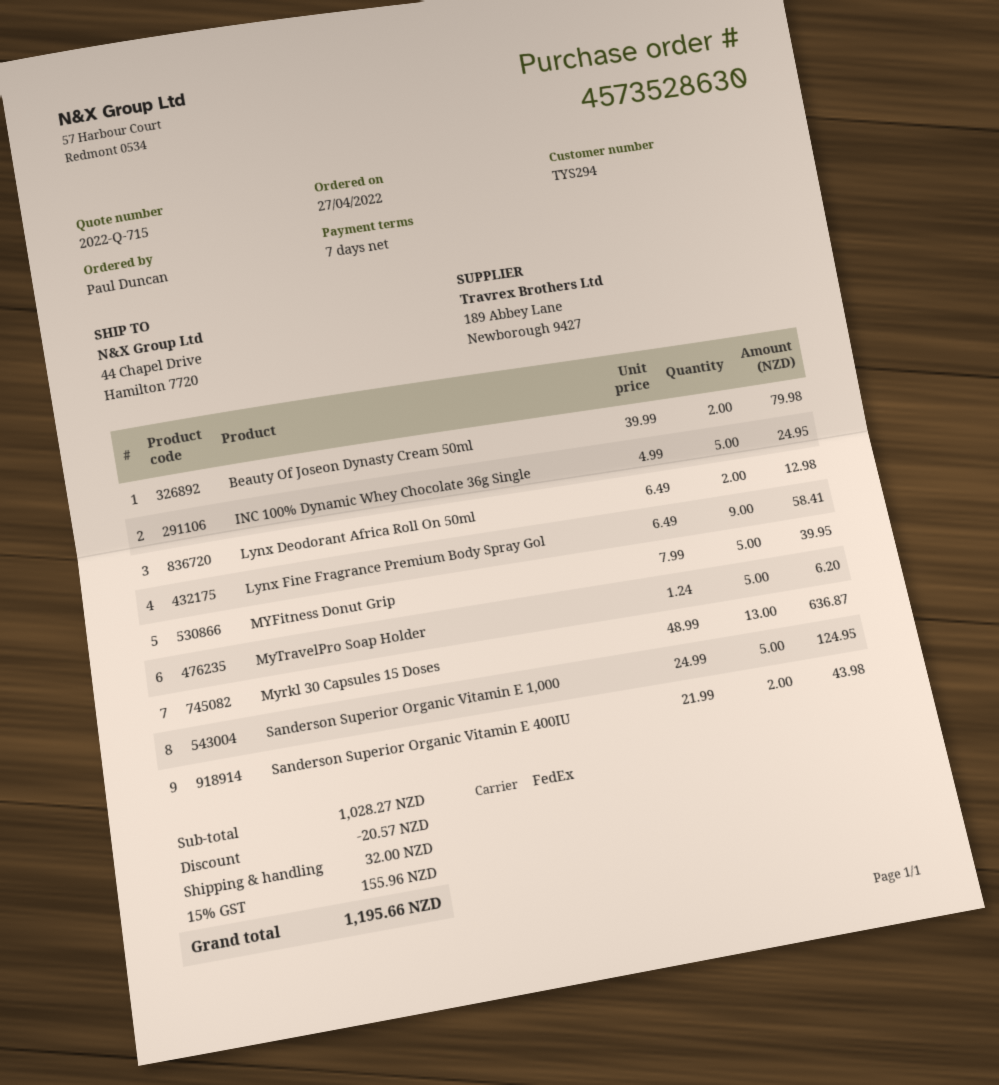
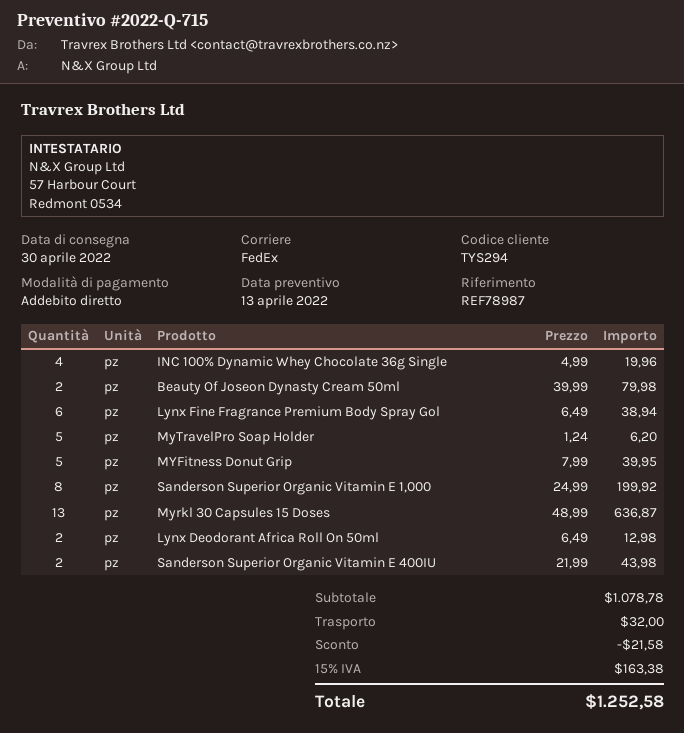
INC 100% Dynamic Whey Chocolate 36g Single: 5 x 4.99 = 24.95 -> 4 x 4.99 = 19.96
Lynx Fine Fragrance Premium Body Spray Gol: 9 x 6.49 = 58.41 -> 6 x 6.49 = 38.94
Sanderson Superior Organic Vitamin E 1,000: 5 x 24.99 = 124.95 -> 8 x 24.99 = 199.92
subtotal: 1028.27 -> 1078.78
discount: 20.57 -> 21.58
tax: 15% = 155.96 -> 15% = 163.38
total: 1195.66 -> 1252.58

